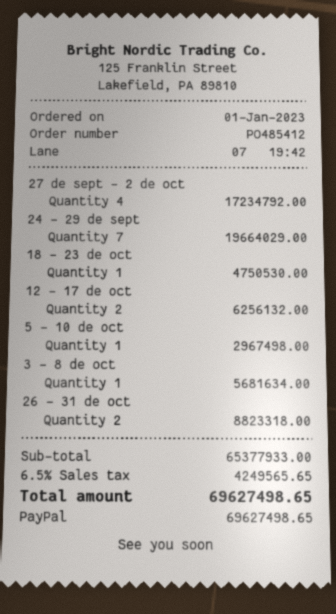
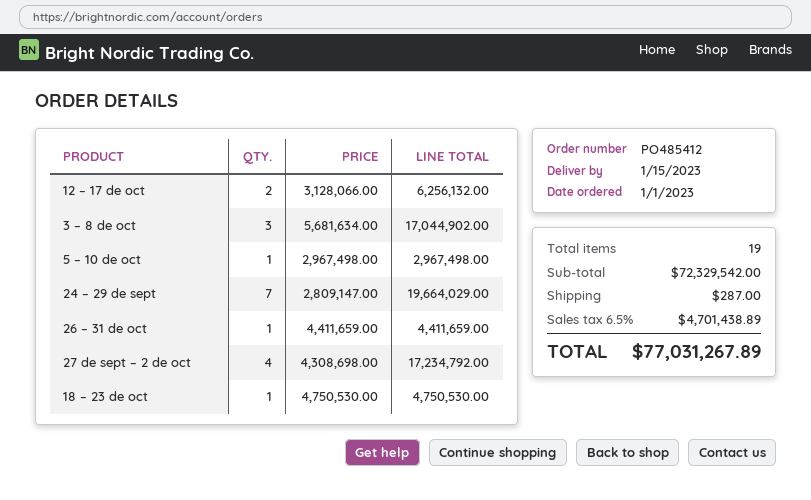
3 – 8 de oct: 1 for 5681634.00 -> 3 for 17044902.00
26 – 31 de oct: 2 for 8823318.00 -> 1 for 4411659.00
subtotal: 65377933.00 -> 72329542.00
shipping: none -> 287.00
tax: 6.5% = 4249565.65 -> 6.5% = 4701438.89
total: 69627498.65 -> 77031267.89

